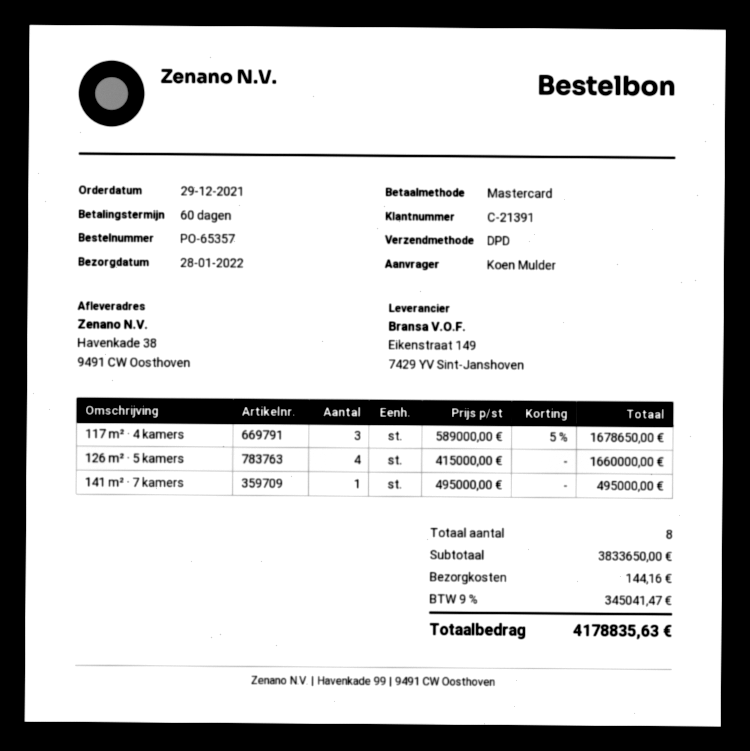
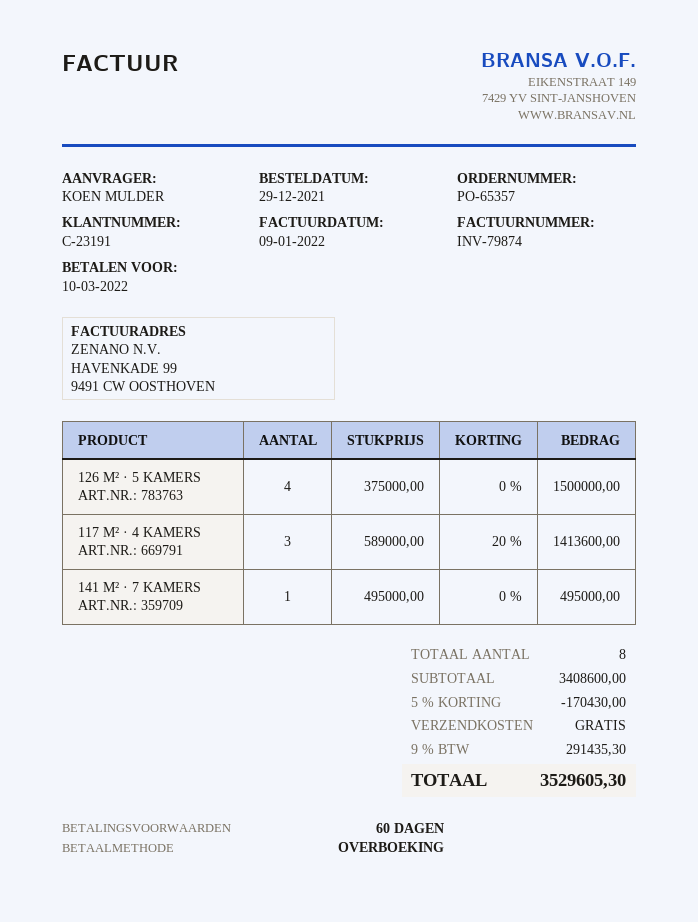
customer number: C-21391 -> C-23191
payment method: Mastercard -> bank transfer
117 m² · 4 kamers: 3 x 589000.00 - 5% = 1678650.00 -> 3 x 589000.00 - 20% = 1413600.00
126 m² · 5 kamers: 4 x 415000.00 = 1660000.00 -> 4 x 375000.00 = 1500000.00
subtotal: 3833650.00 -> 3408600.00
discount: none -> 5% = 170430.00
shipping: 144.16 -> 0.00
tax: 9% = 345041.47 -> 9% = 291435.30
total: 4178835.63 -> 3529605.30

